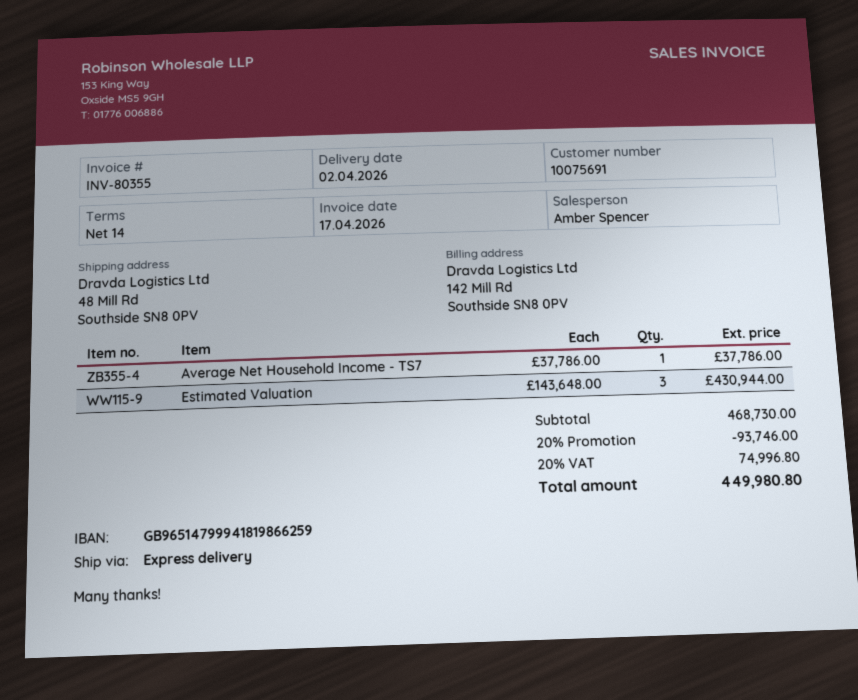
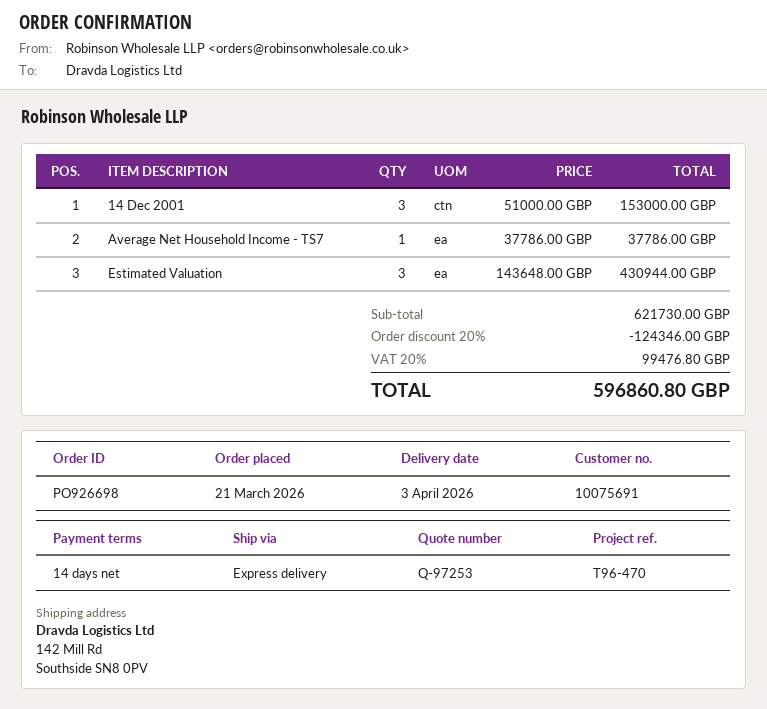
delivery date: 2026-04-02 -> 2026-04-03
ship to: 48 Mill Rd, Southside SN8 0PV -> 142 Mill Rd, Southside SN8 0PV
14 Dec 2001: none -> 3 x 51000.00 = 153000.00
subtotal: 468730.00 -> 621730.00
discount: 20% = 93746.00 -> 20% = 124346.00
tax: 20% = 74996.80 -> 20% = 99476.80
total: 449980.80 -> 596860.80

